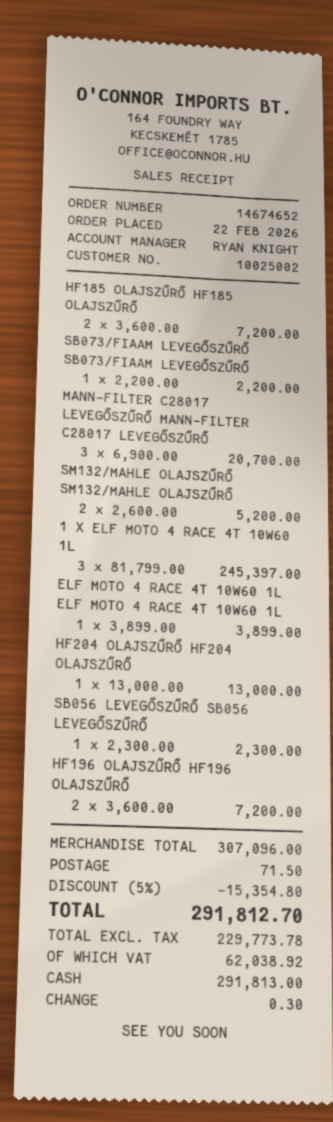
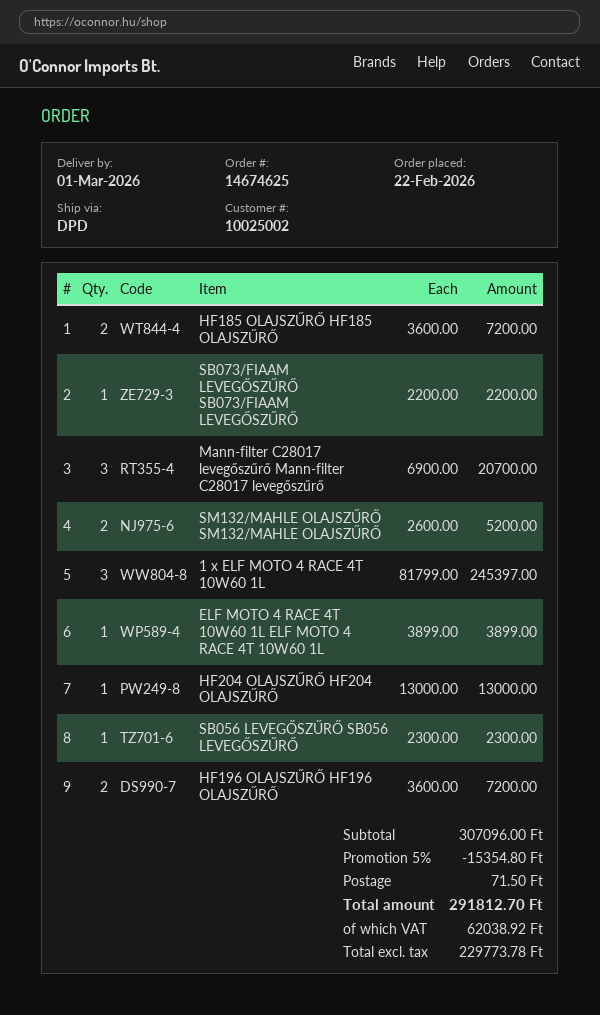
order number: 14674652 -> 14674625

